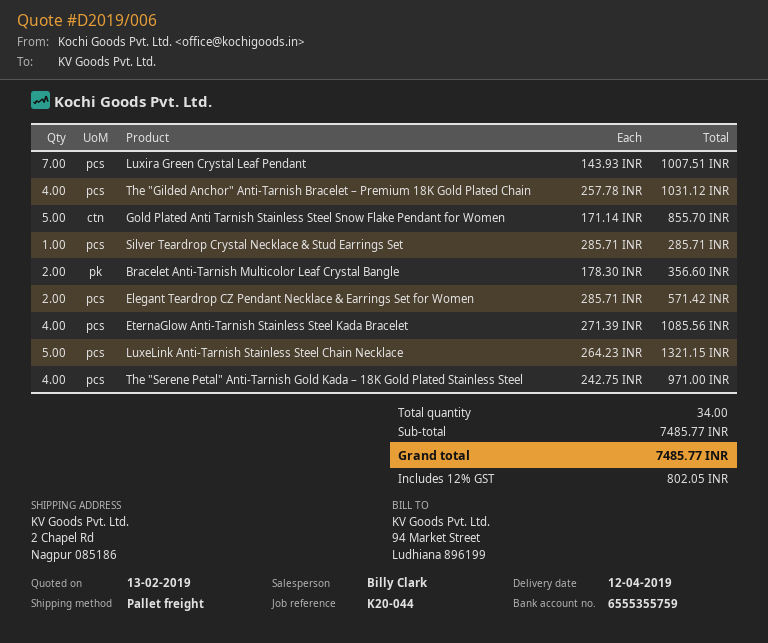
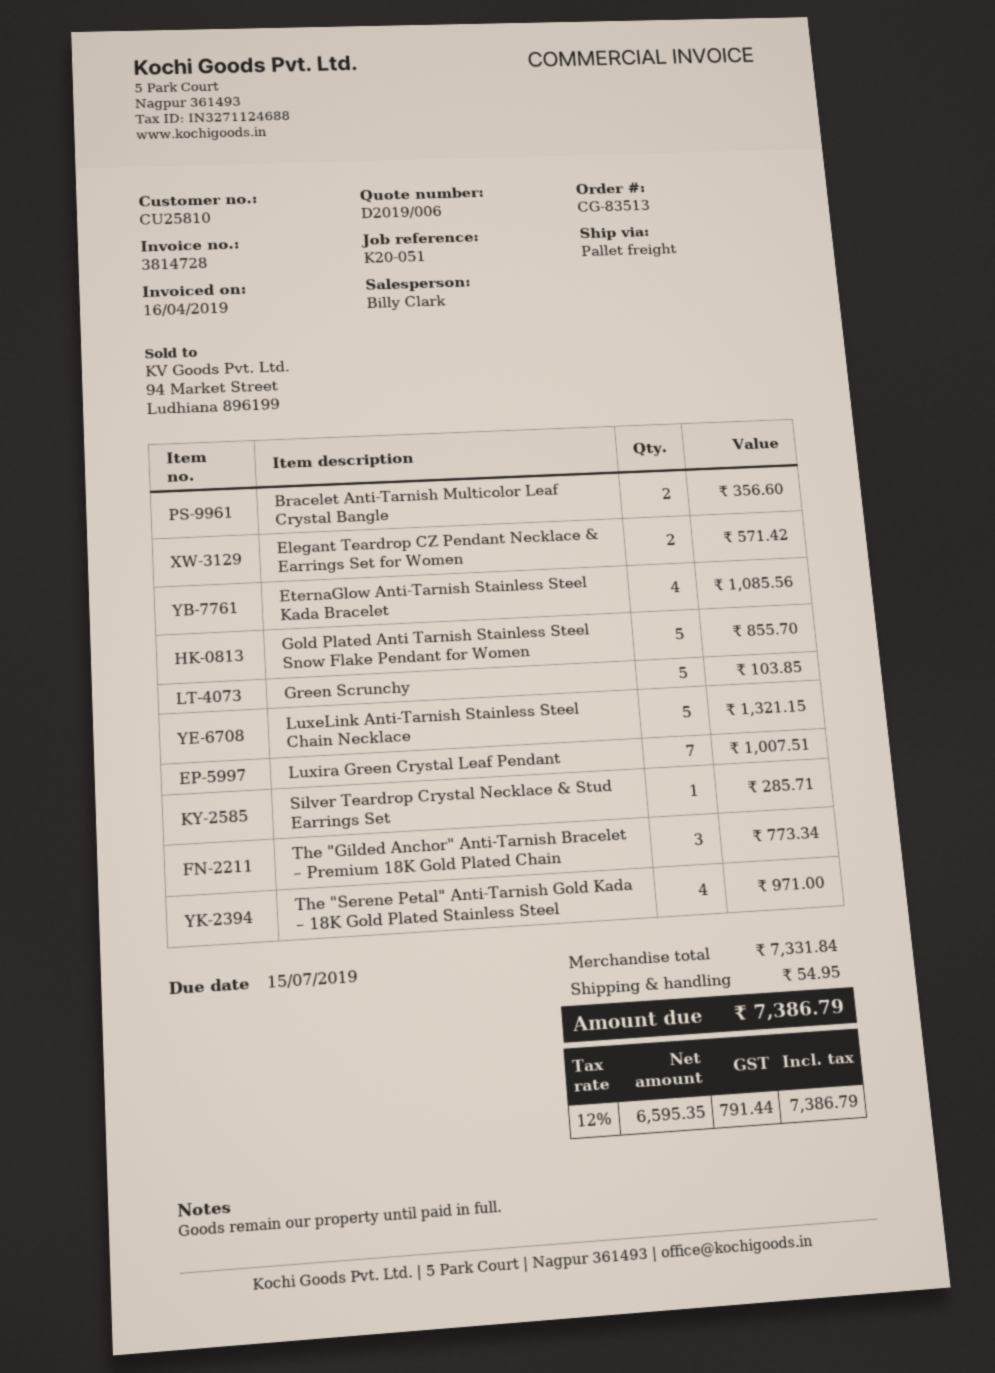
reference: K20-044 -> K20-051
The "Gilded Anchor" Anti-Tarnish Bracelet – Premium 18K Gold Plated Chain: 4 for 1031.12 -> 3 for 773.34
Green Scrunchy: none -> 5 for 103.85
subtotal: 7485.77 -> 7331.84
shipping: none -> 54.95
tax: 12% = 802.05 -> 12% = 791.44
total: 7485.77 -> 7386.79

